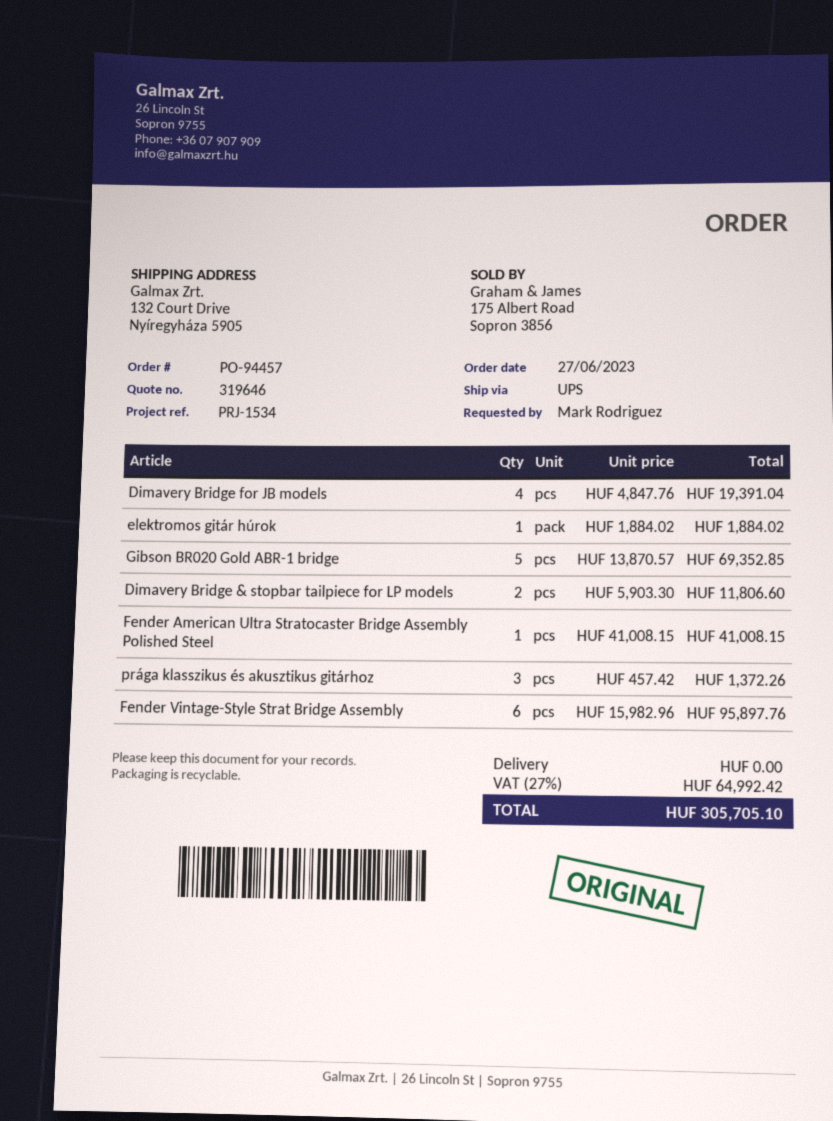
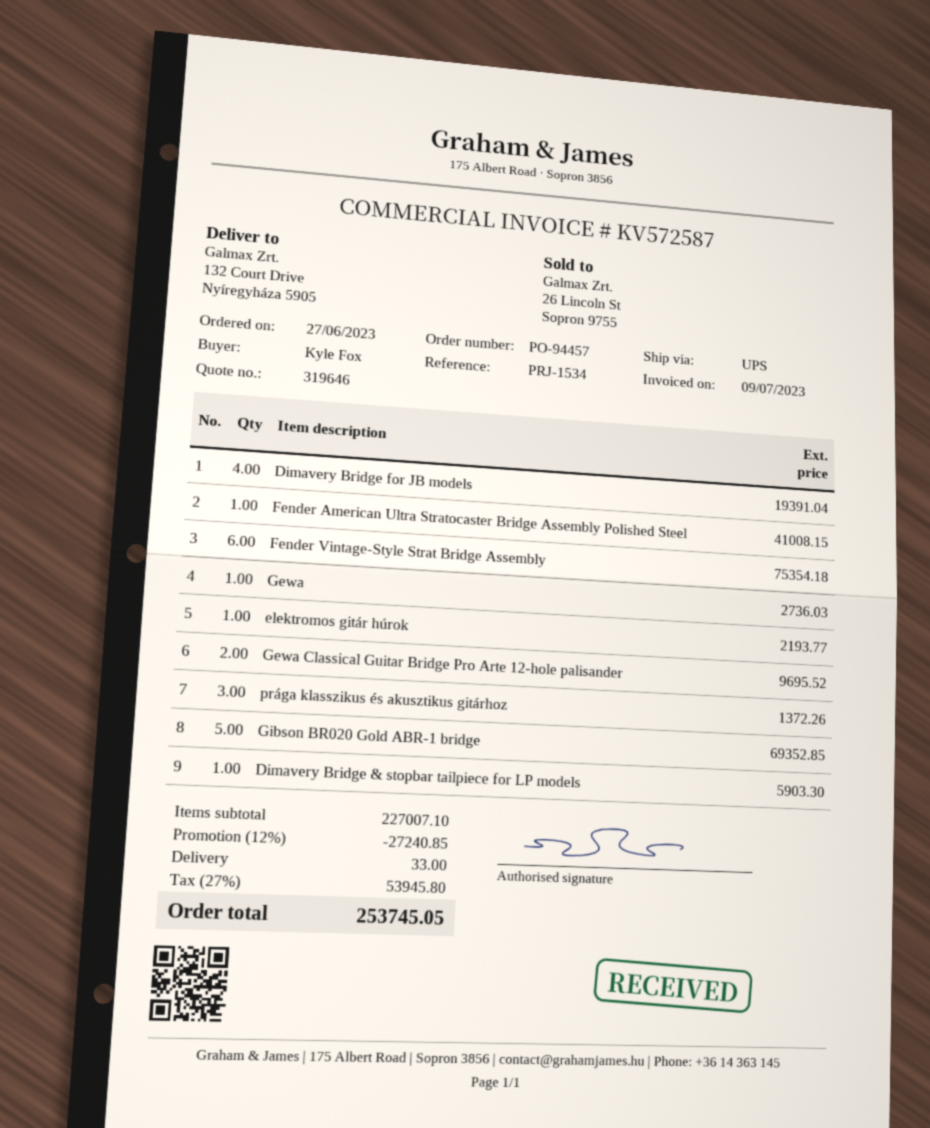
ordered by: Mark Rodriguez -> Kyle Fox
elektromos gitár húrok: 1 for 1884.02 -> 1 for 2193.77
Dimavery Bridge & stopbar tailpiece for LP models: 2 for 11806.60 -> 1 for 5903.30
Fender Vintage-Style Strat Bridge Assembly: 6 for 95897.76 -> 6 for 75354.18
Gewa: none -> 1 for 2736.03
Gewa Classical Guitar Bridge Pro Arte 12-hole palisander: none -> 2 for 9695.52
discount: none -> 12% = 27240.85
shipping: 0.00 -> 33.00
tax: 27% = 64992.42 -> 27% = 53945.80
total: 305705.10 -> 253745.05

